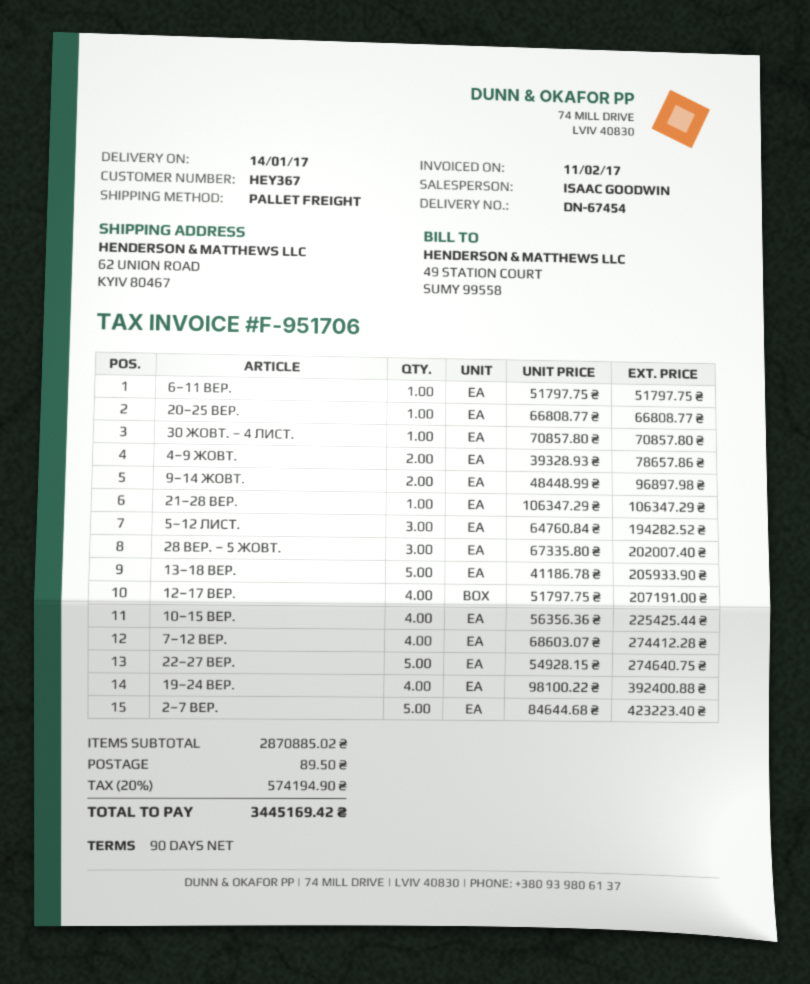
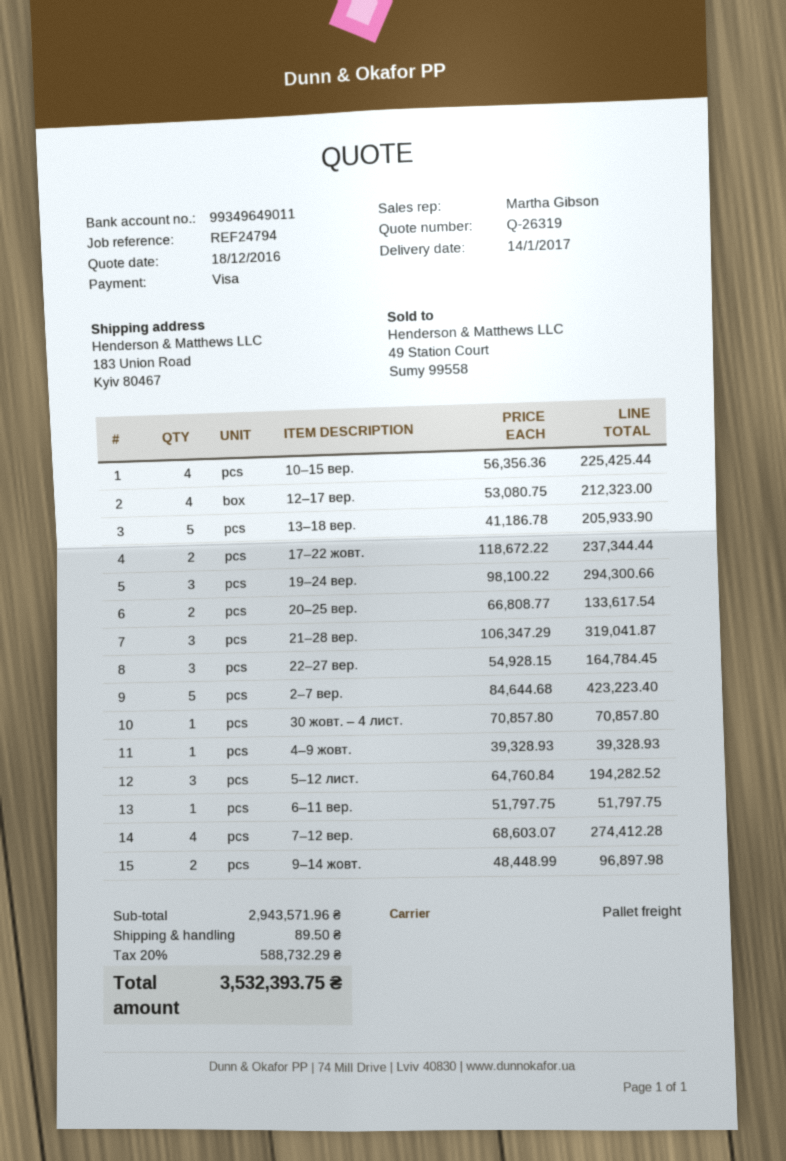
sales rep: ISAAC GOODWIN -> Martha Gibson
ship to: 62 UNION ROAD, KYIV 80467 -> 183 Union Road, Kyiv 80467
20–25 ВЕР.: 1 x 66808.77 = 66808.77 -> 2 x 66808.77 = 133617.54
4–9 ЖОВТ.: 2 x 39328.93 = 78657.86 -> 1 x 39328.93 = 39328.93
21–28 ВЕР.: 1 x 106347.29 = 106347.29 -> 3 x 106347.29 = 319041.87
28 ВЕР. – 5 ЖОВТ.: 3 x 67335.80 = 202007.40 -> none
12–17 ВЕР.: 4 x 51797.75 = 207191.00 -> 4 x 53080.75 = 212323.00
22–27 ВЕР.: 5 x 54928.15 = 274640.75 -> 3 x 54928.15 = 164784.45
19–24 ВЕР.: 4 x 98100.22 = 392400.88 -> 3 x 98100.22 = 294300.66
17–22 жовт.: none -> 2 x 118672.22 = 237344.44
subtotal: 2870885.02 -> 2943571.96
tax: 20% = 574194.90 -> 20% = 588732.29
total: 3445169.42 -> 3532393.75

